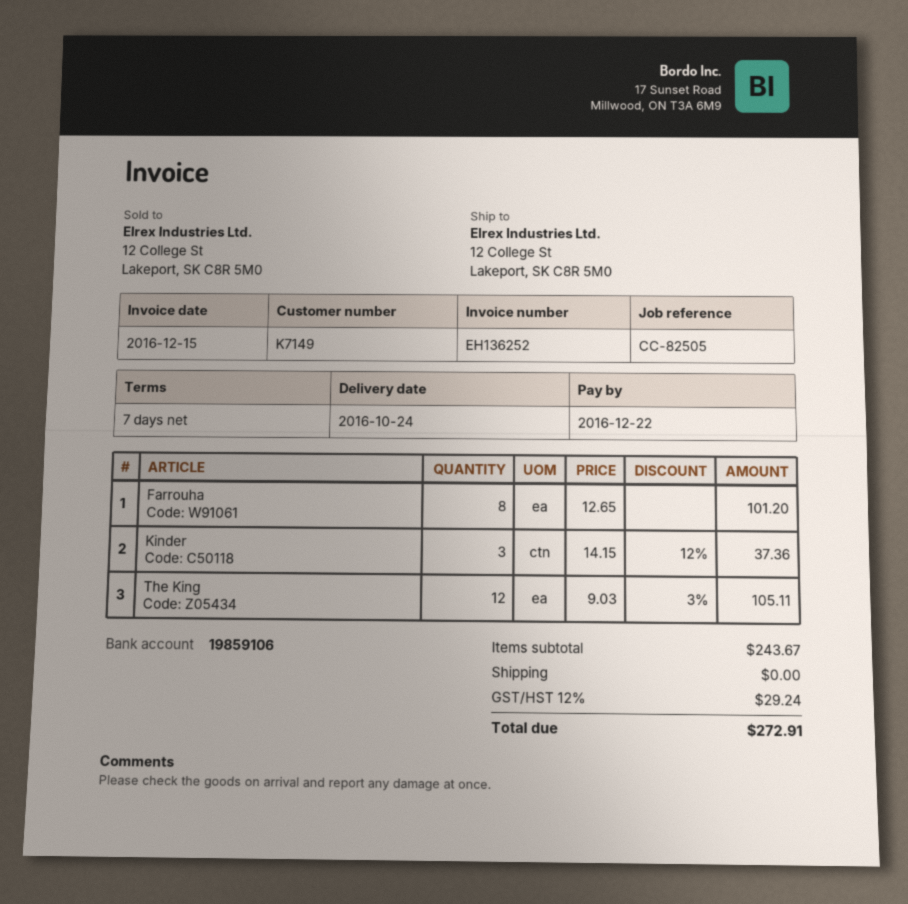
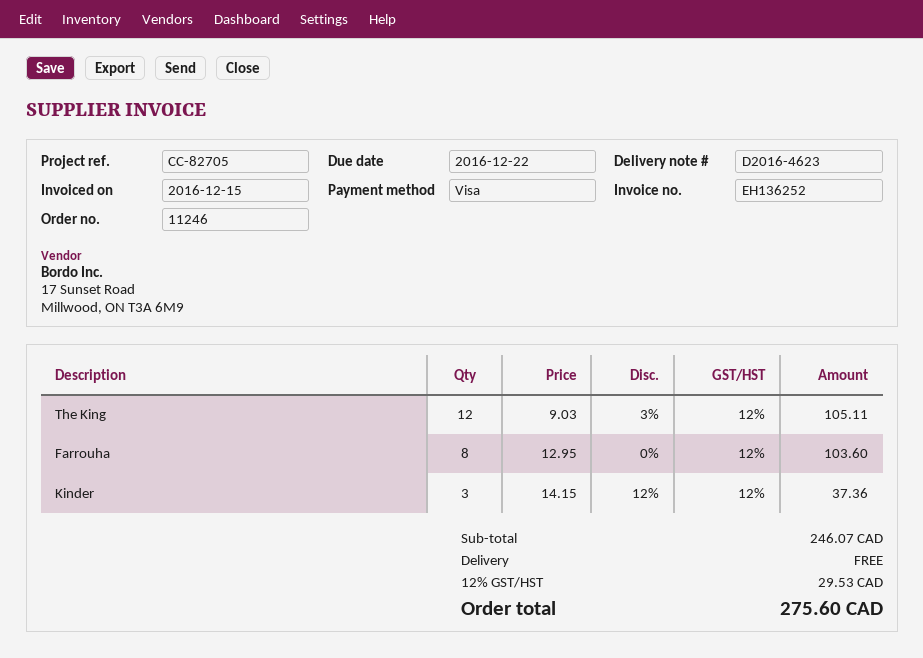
reference: CC-82505 -> CC-82705
Farrouha: 8 x 12.65 = 101.20 -> 8 x 12.95 = 103.60
subtotal: 243.67 -> 246.07
tax: 12% = 29.24 -> 12% = 29.53
total: 272.91 -> 275.60

